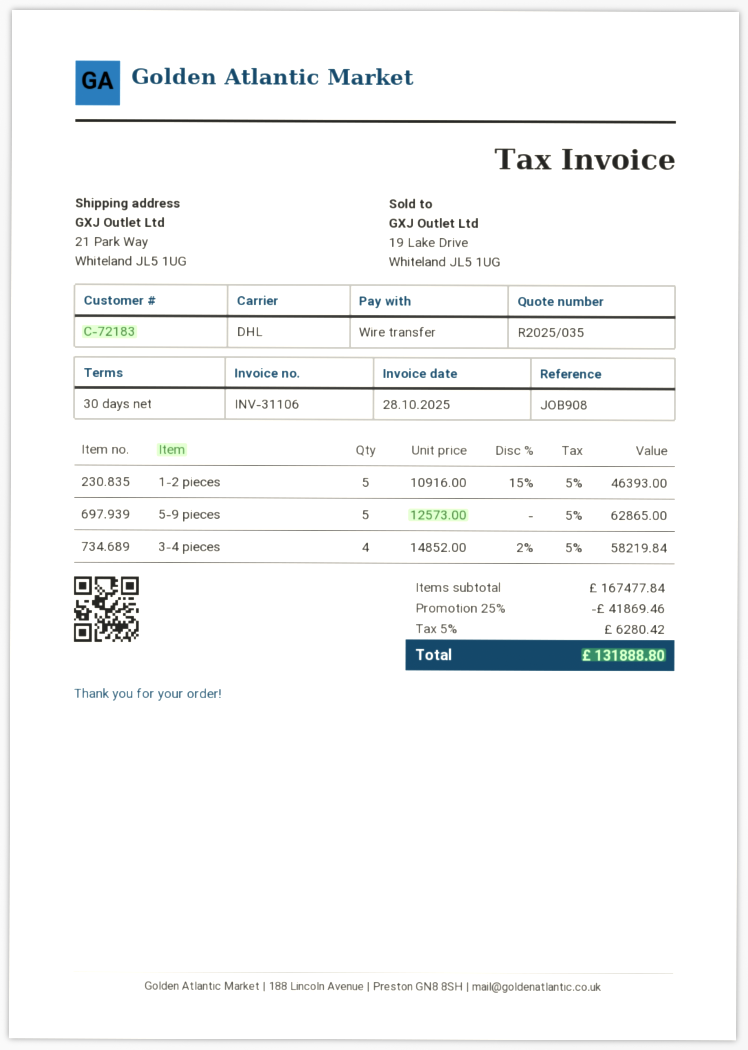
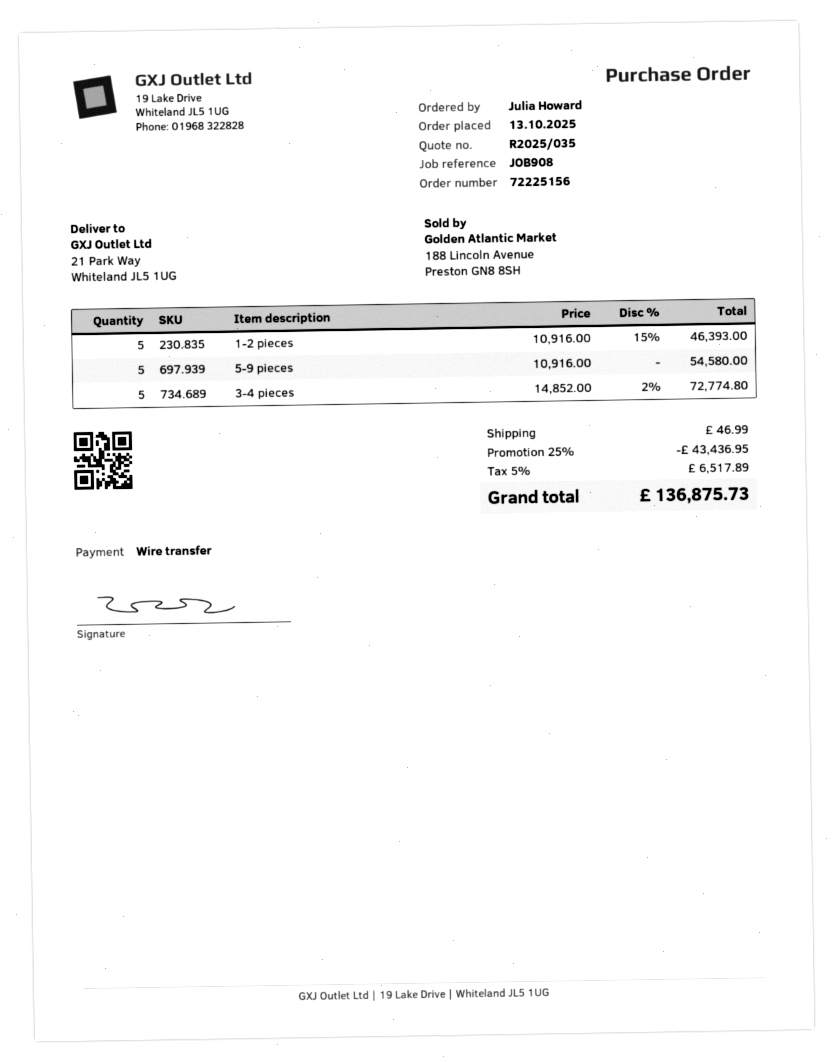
5-9 pieces: 5 x 12573.00 = 62865.00 -> 5 x 10916.00 = 54580.00
3-4 pieces: 4 x 14852.00 - 2% = 58219.84 -> 5 x 14852.00 - 2% = 72774.80
discount: 25% = 41869.46 -> 25% = 43436.95
shipping: none -> 46.99
tax: 5% = 6280.42 -> 5% = 6517.89
total: 131888.80 -> 136875.73

